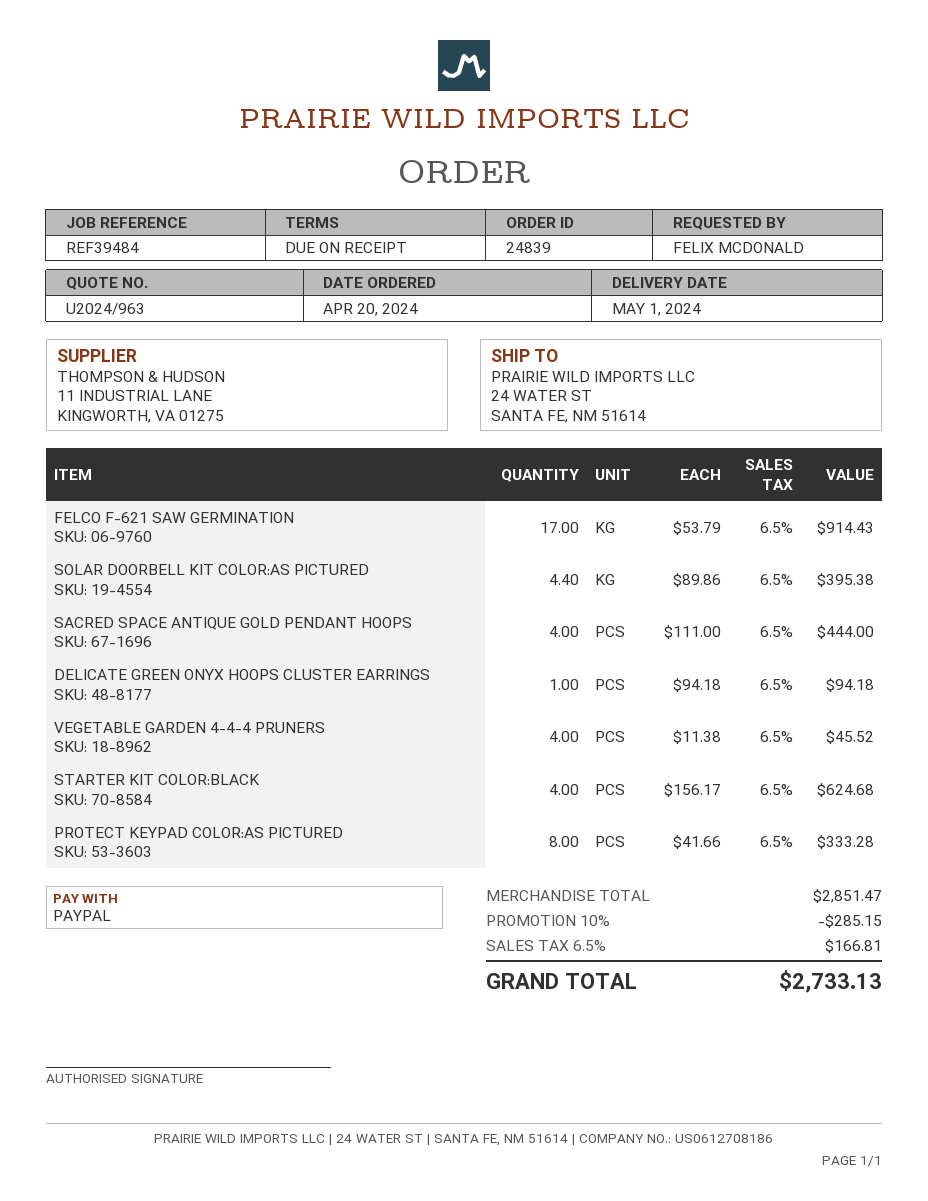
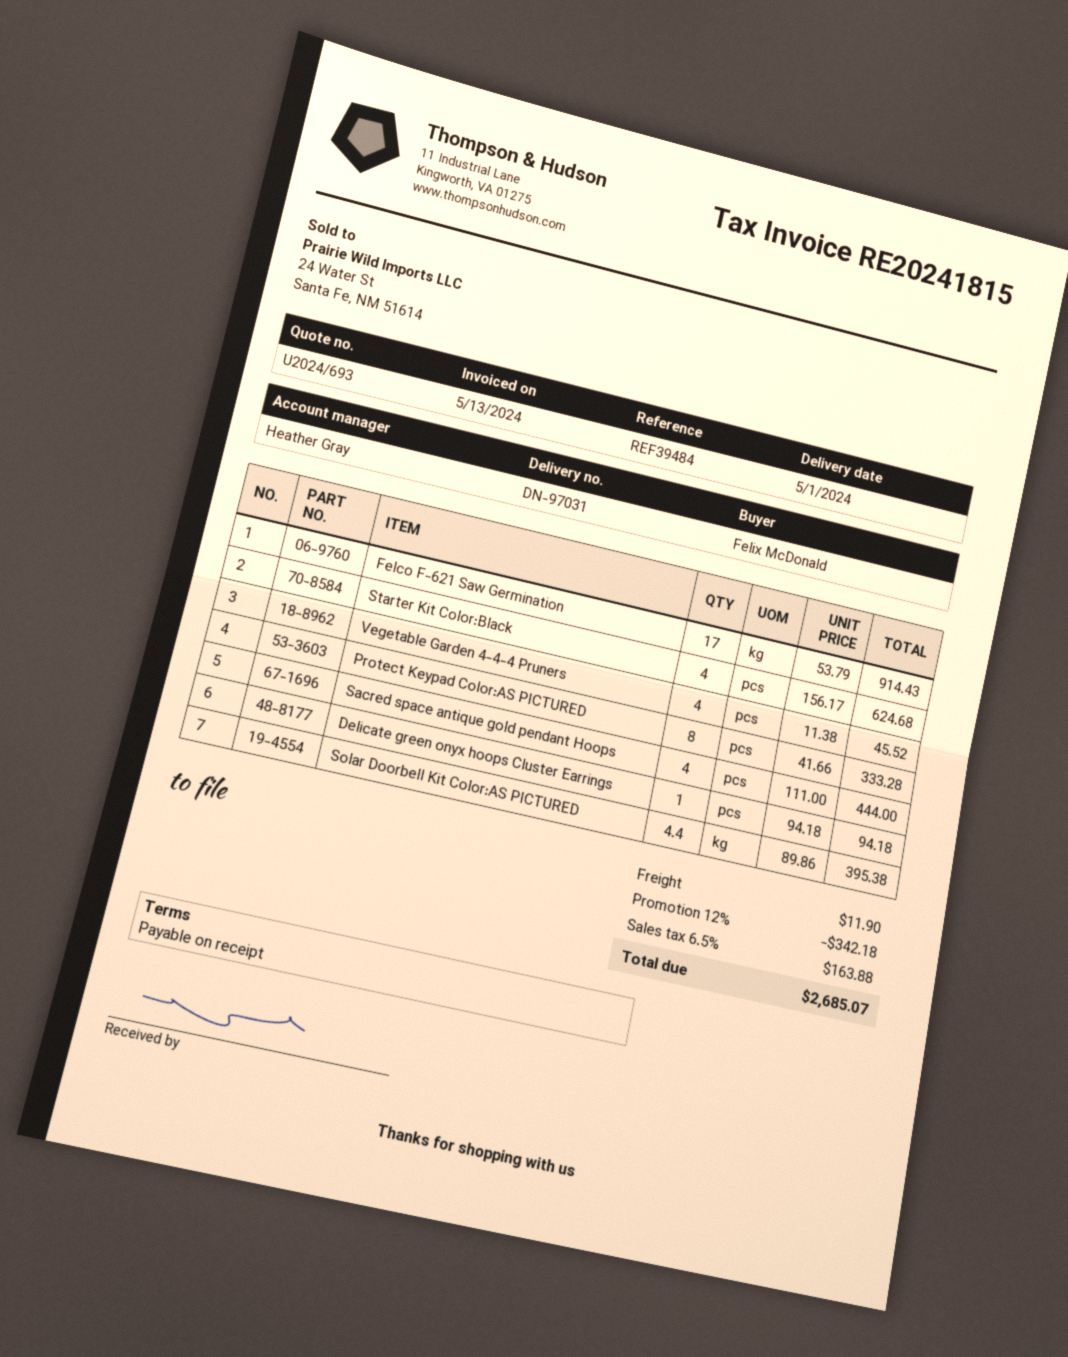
quote number: U2024/963 -> U2024/693
discount: 10% = 285.15 -> 12% = 342.18
shipping: none -> 11.90
tax: 6.5% = 166.81 -> 6.5% = 163.88
total: 2733.13 -> 2685.07

